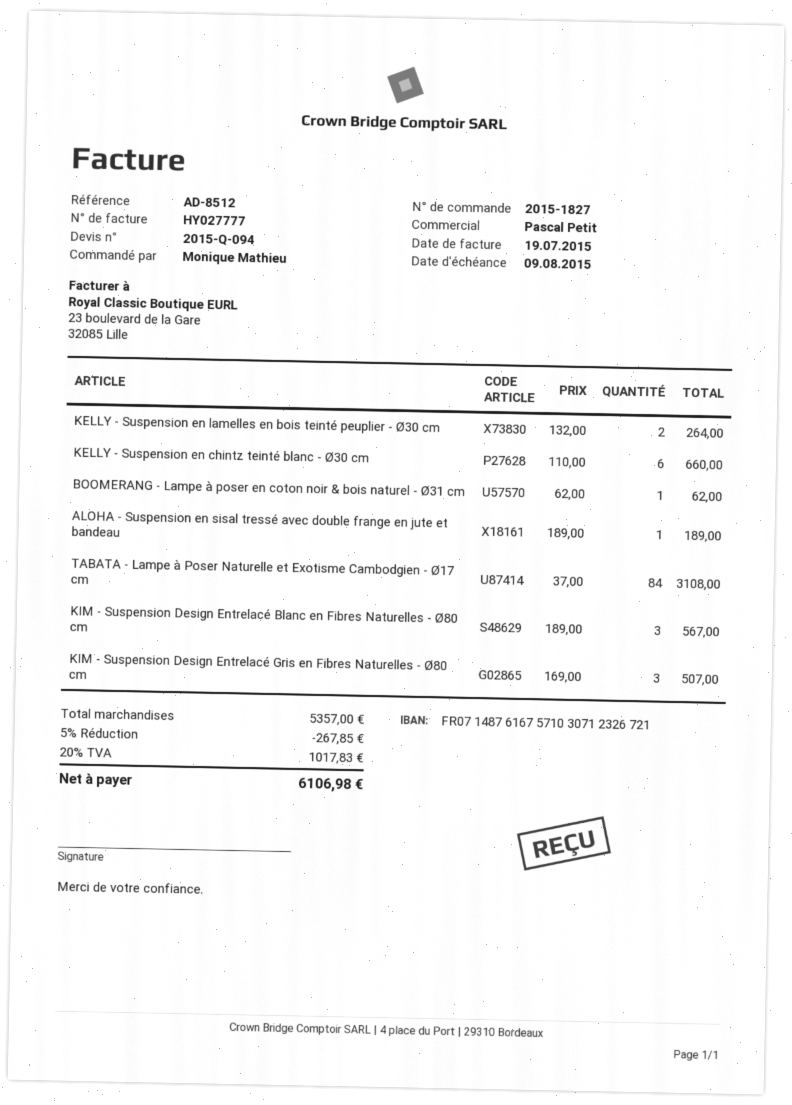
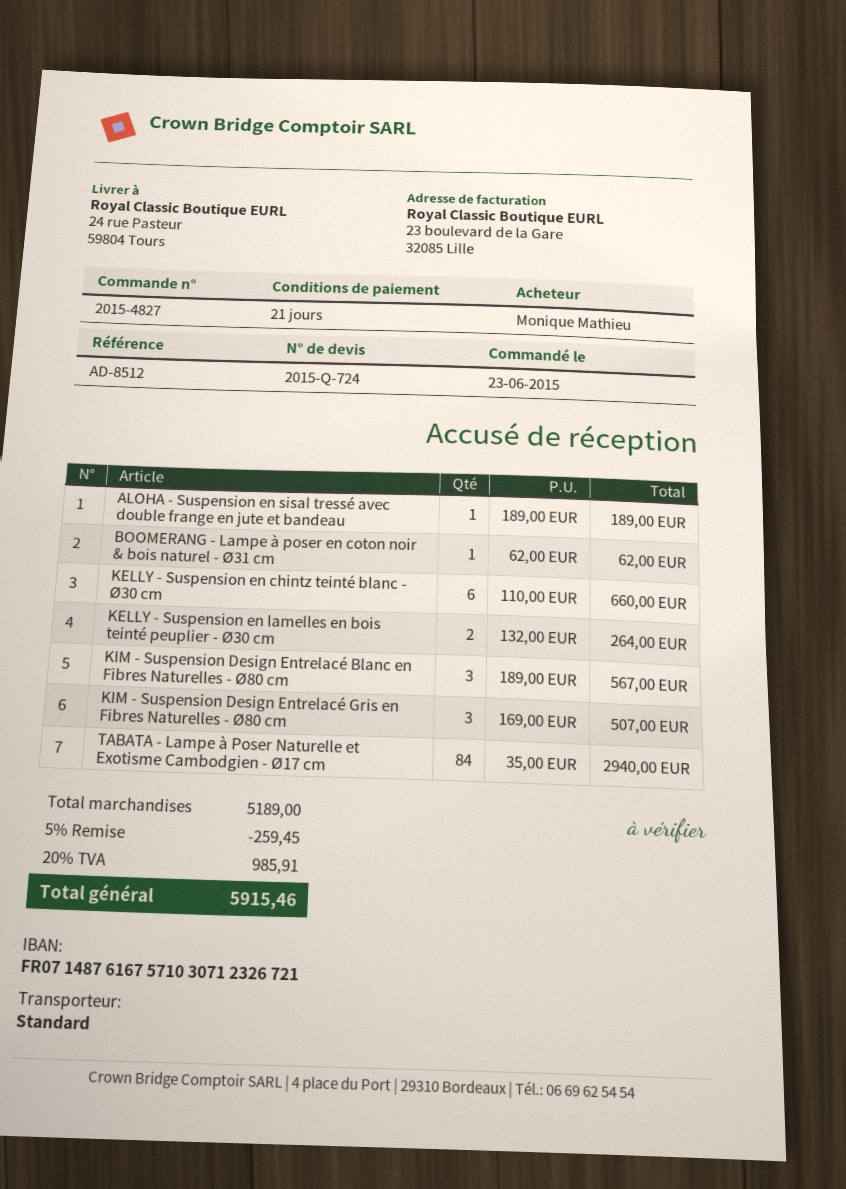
quote number: 2015-Q-094 -> 2015-Q-724
order number: 2015-1827 -> 2015-4827
TABATA - Lampe à Poser Naturelle et Exotisme Cambodgien - Ø17 cm: 84 x 37.00 = 3108.00 -> 84 x 35.00 = 2940.00
subtotal: 5357.00 -> 5189.00
discount: 5% = 267.85 -> 5% = 259.45
tax: 20% = 1017.83 -> 20% = 985.91
total: 6106.98 -> 5915.46

